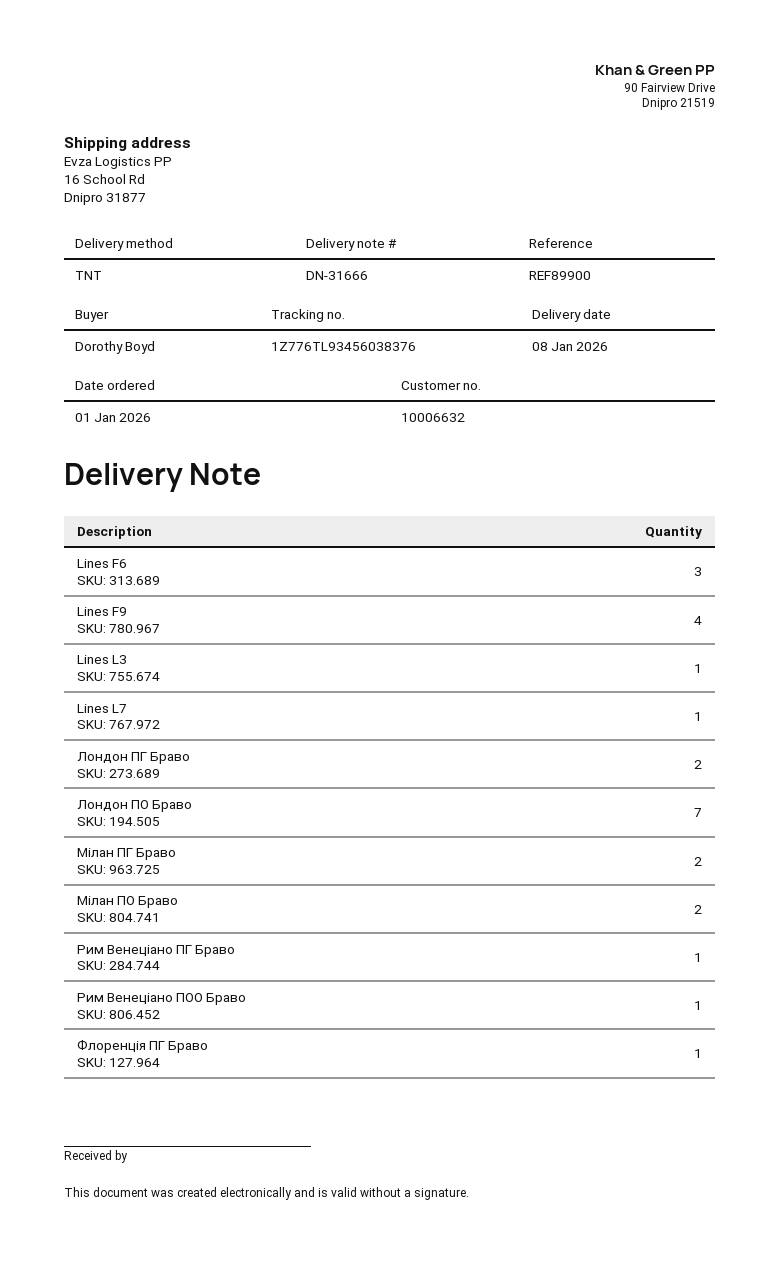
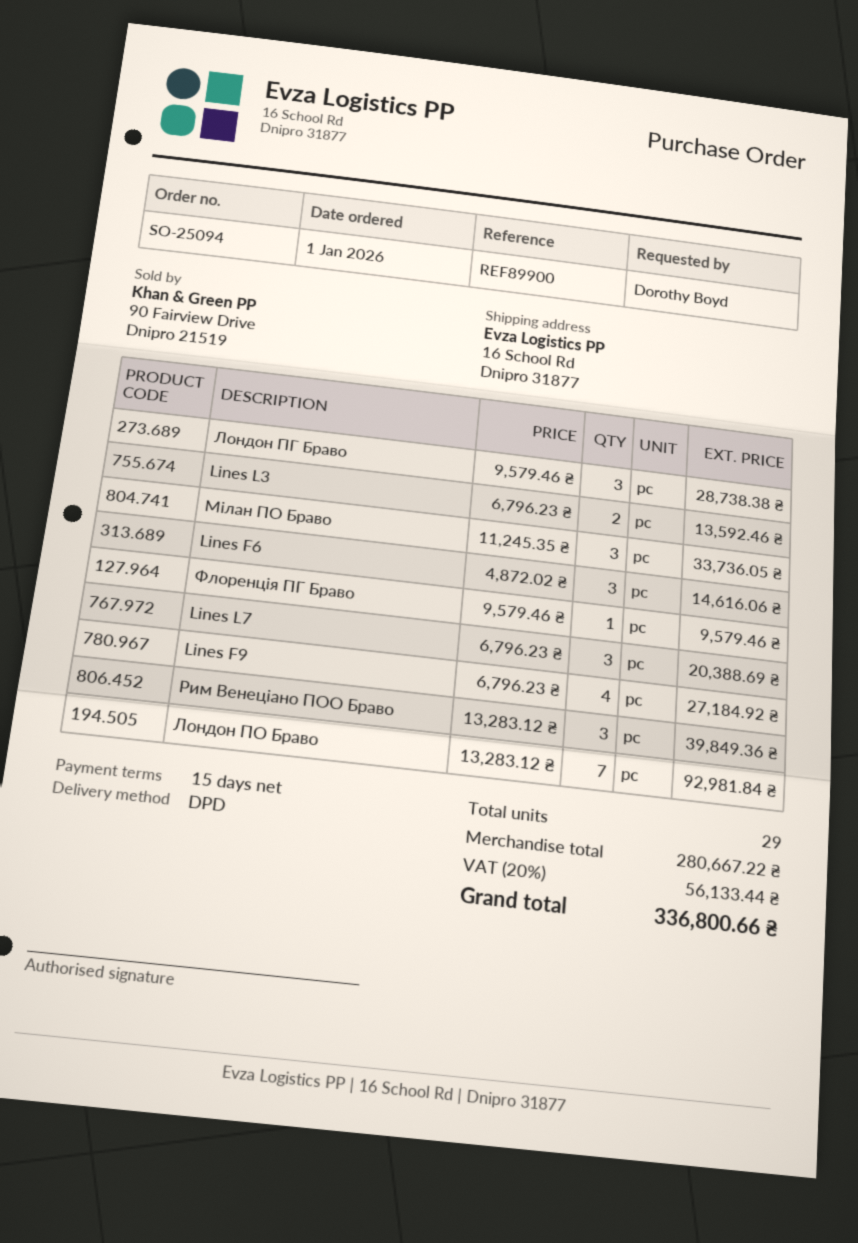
shipping method: TNT -> DPD
Lines L3: 1 -> 2
Lines L7: 1 -> 3
Лондон ПГ Браво: 2 -> 3
Мілан ПГ Браво: 2 -> none
Мілан ПО Браво: 2 -> 3
Рим Венеціано ПГ Браво: 1 -> none
Рим Венеціано ПОО Браво: 1 -> 3

